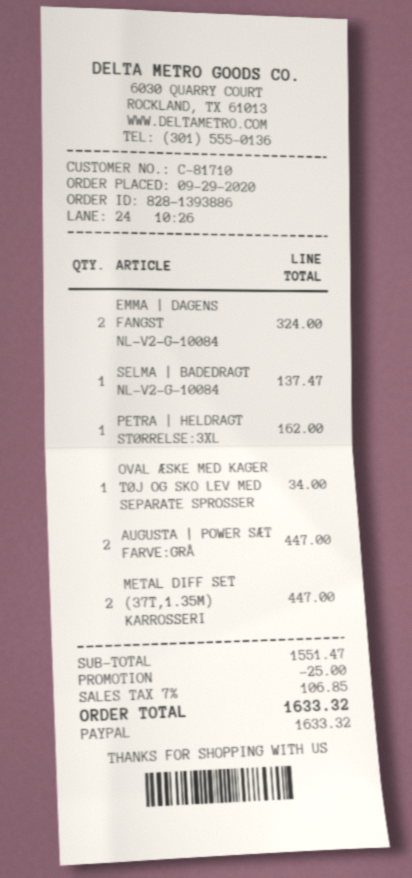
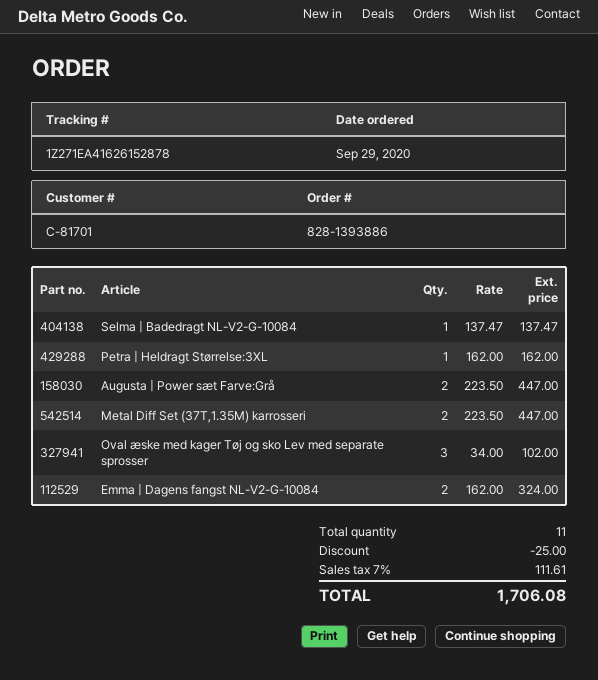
customer number: C-81710 -> C-81701
OVAL ÆSKE MED KAGER TØJ OG SKO LEV MED SEPARATE SPROSSER: 1 for 34.00 -> 3 for 102.00
tax: 7% = 106.85 -> 7% = 111.61
total: 1633.32 -> 1706.08

